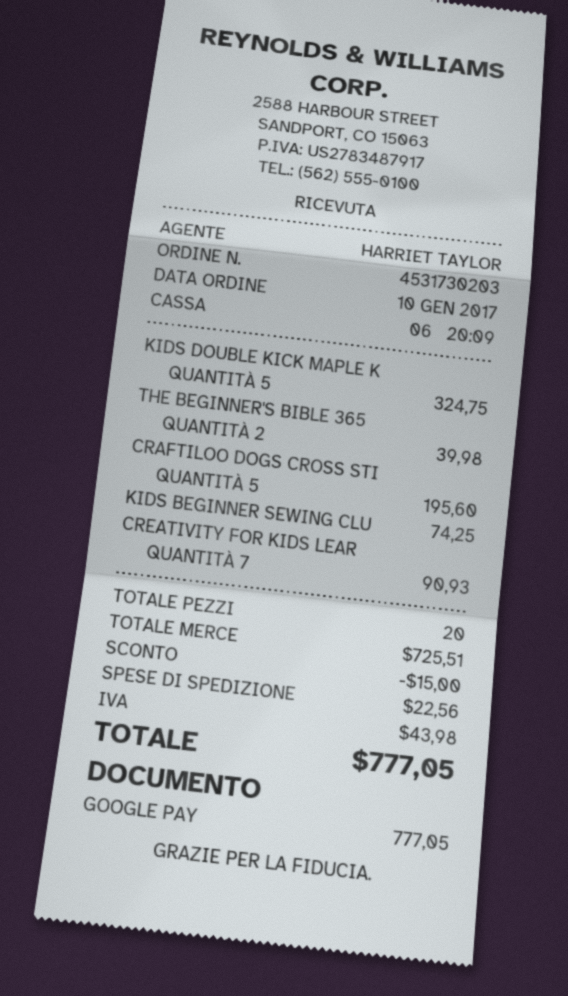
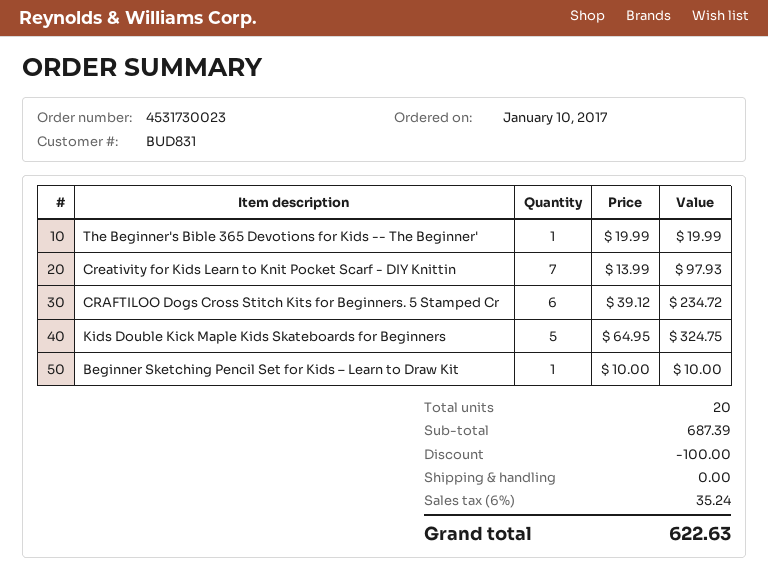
order number: 4531730203 -> 4531730023
THE BEGINNER'S BIBLE 365: 2 for 39.98 -> 1 for 19.99
CRAFTILOO DOGS CROSS STI: 5 for 195.60 -> 6 for 234.72
KIDS BEGINNER SEWING CLU: 1 for 74.25 -> none
CREATIVITY FOR KIDS LEAR: 7 for 90.93 -> 7 for 97.93
Beginner Sketching Pencil Set for Kids – Learn to Draw Kit: none -> 1 for 10.00
subtotal: 725.51 -> 687.39
discount: 15.00 -> 100.00
shipping: 22.56 -> 0.00
tax: 43.98 -> 35.24
total: 777.05 -> 622.63

